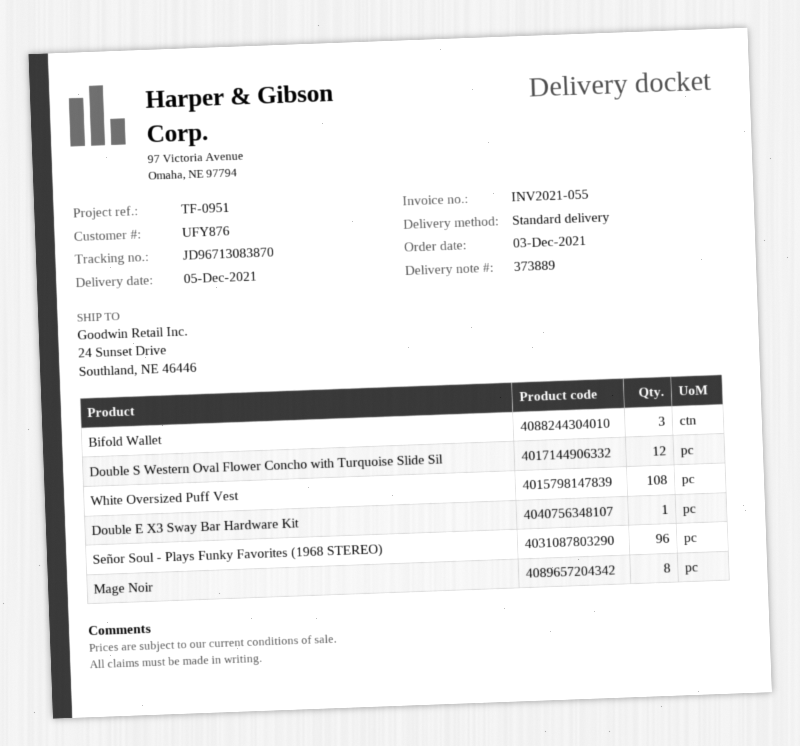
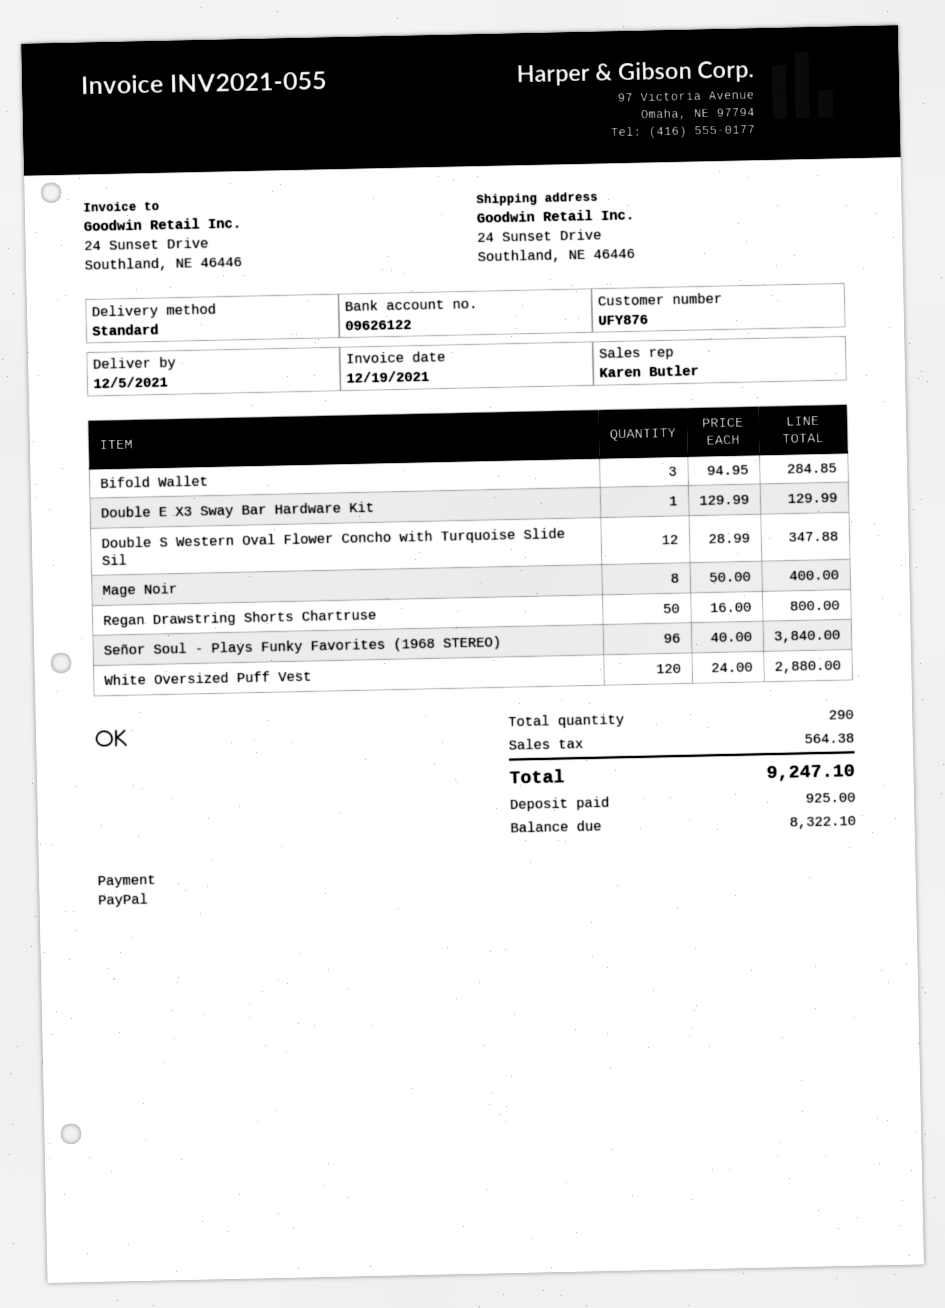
White Oversized Puff Vest: 108 -> 120
Regan Drawstring Shorts Chartruse: none -> 50

